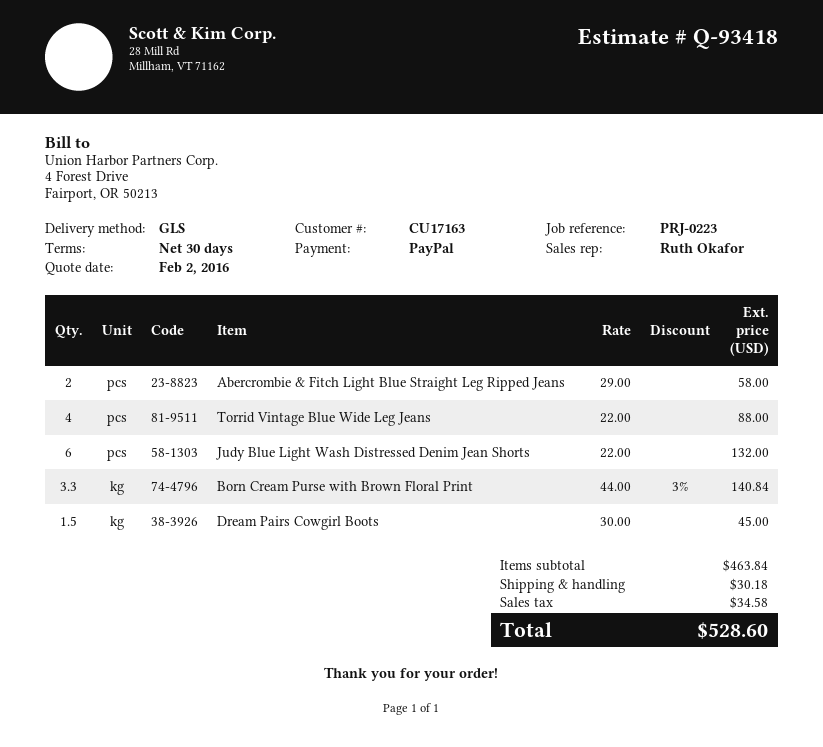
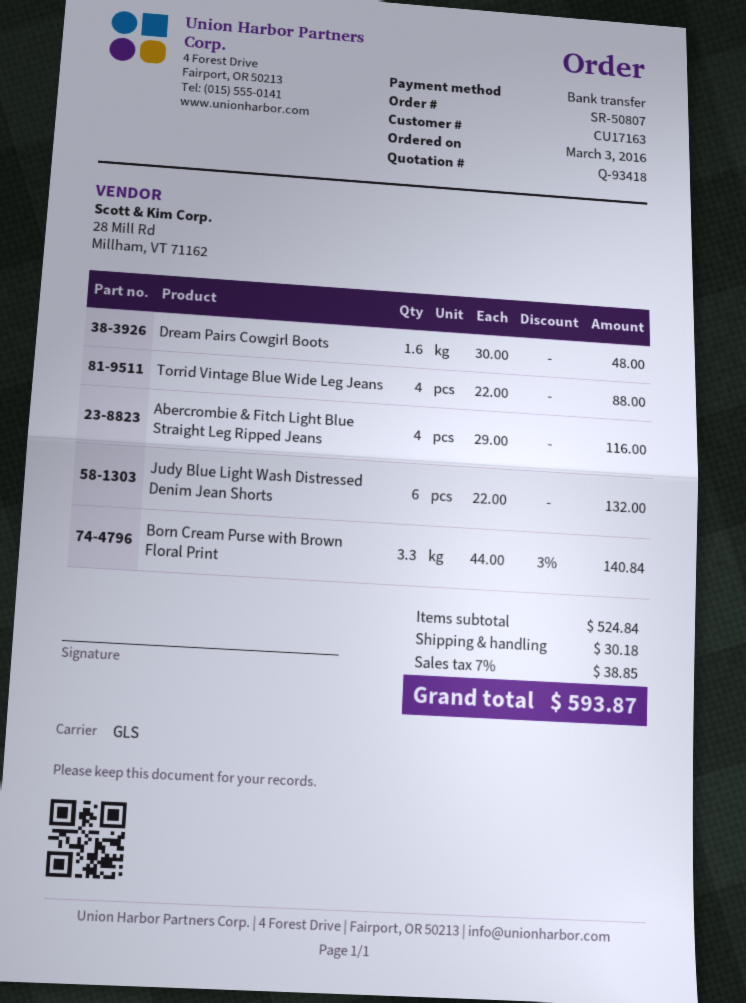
payment method: PayPal -> bank transfer
Abercrombie & Fitch Light Blue Straight Leg Ripped Jeans: 2 x 29.00 = 58.00 -> 4 x 29.00 = 116.00
Dream Pairs Cowgirl Boots: 1.5 x 30.00 = 45.00 -> 1.6 x 30.00 = 48.00
subtotal: 463.84 -> 524.84
tax: 34.58 -> 38.85
total: 528.60 -> 593.87

